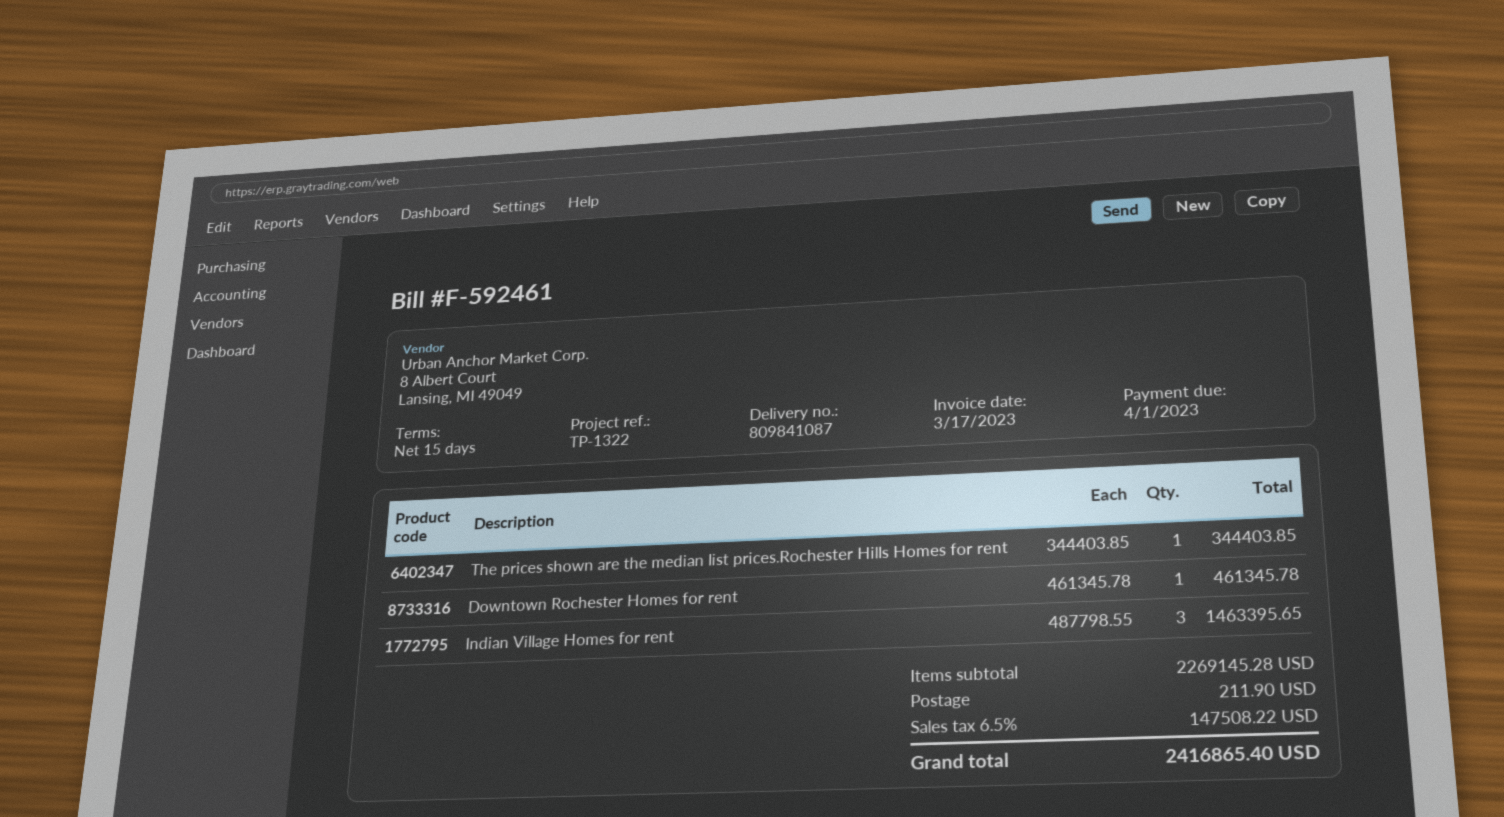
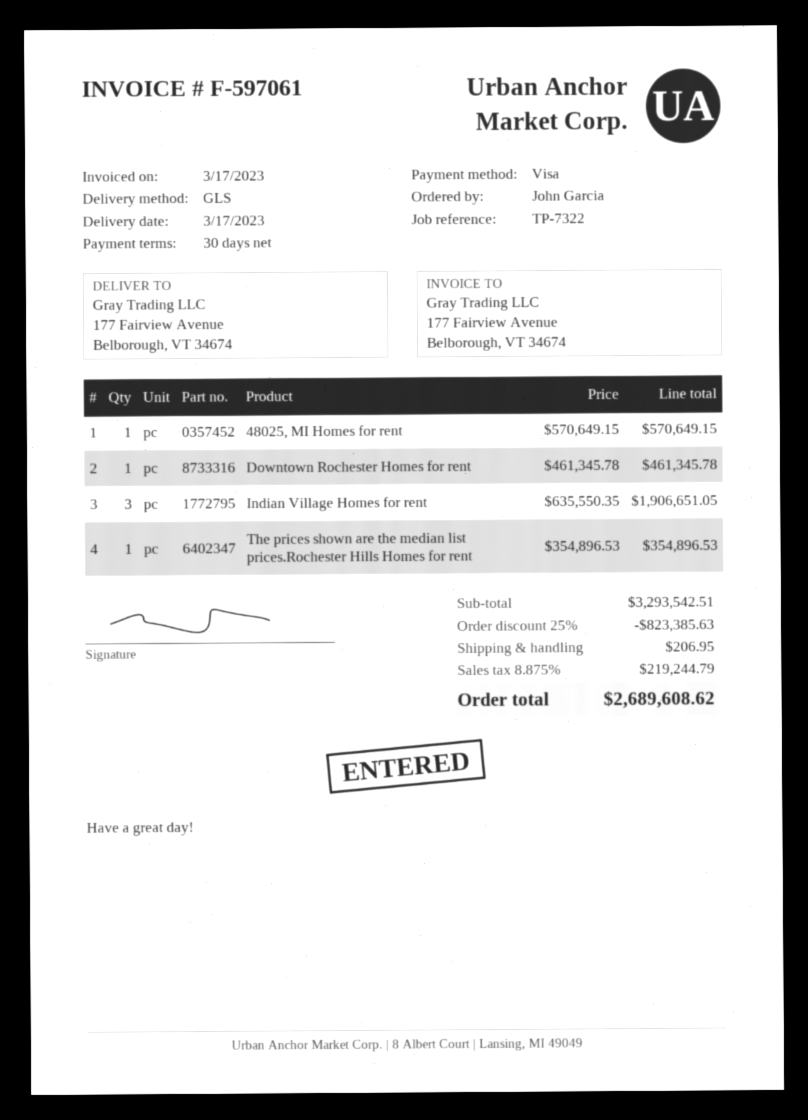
invoice number: F-592461 -> F-597061
payment terms: 15 days -> 30 days
reference: TP-1322 -> TP-7322
The prices shown are the median list prices.Rochester Hills Homes for rent: 1 x 344403.85 = 344403.85 -> 1 x 354896.53 = 354896.53
Indian Village Homes for rent: 3 x 487798.55 = 1463395.65 -> 3 x 635550.35 = 1906651.05
48025, MI Homes for rent: none -> 1 x 570649.15 = 570649.15
subtotal: 2269145.28 -> 3293542.51
discount: none -> 25% = 823385.63
shipping: 211.90 -> 206.95
tax: 6.5% = 147508.22 -> 8.875% = 219244.79
total: 2416865.40 -> 2689608.62

